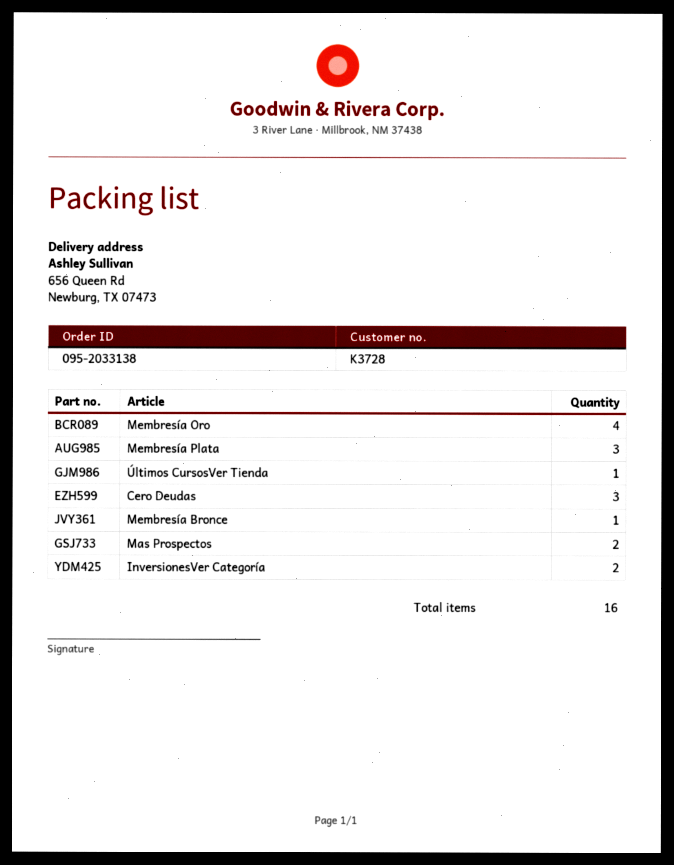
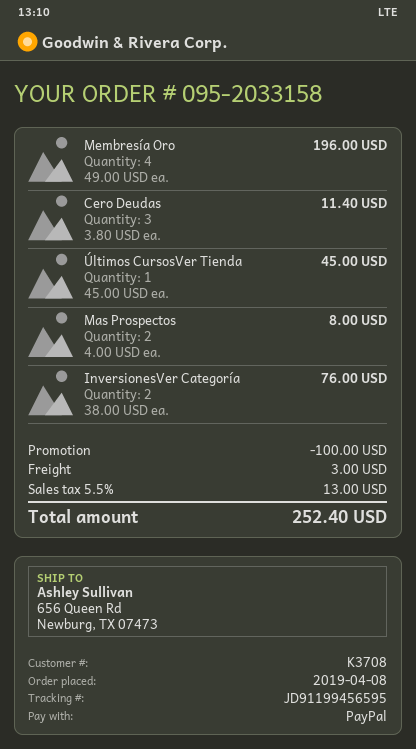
order number: 095-2033138 -> 095-2033158
customer number: K3728 -> K3708
Membresía Plata: 3 -> none
Membresía Bronce: 1 -> none

